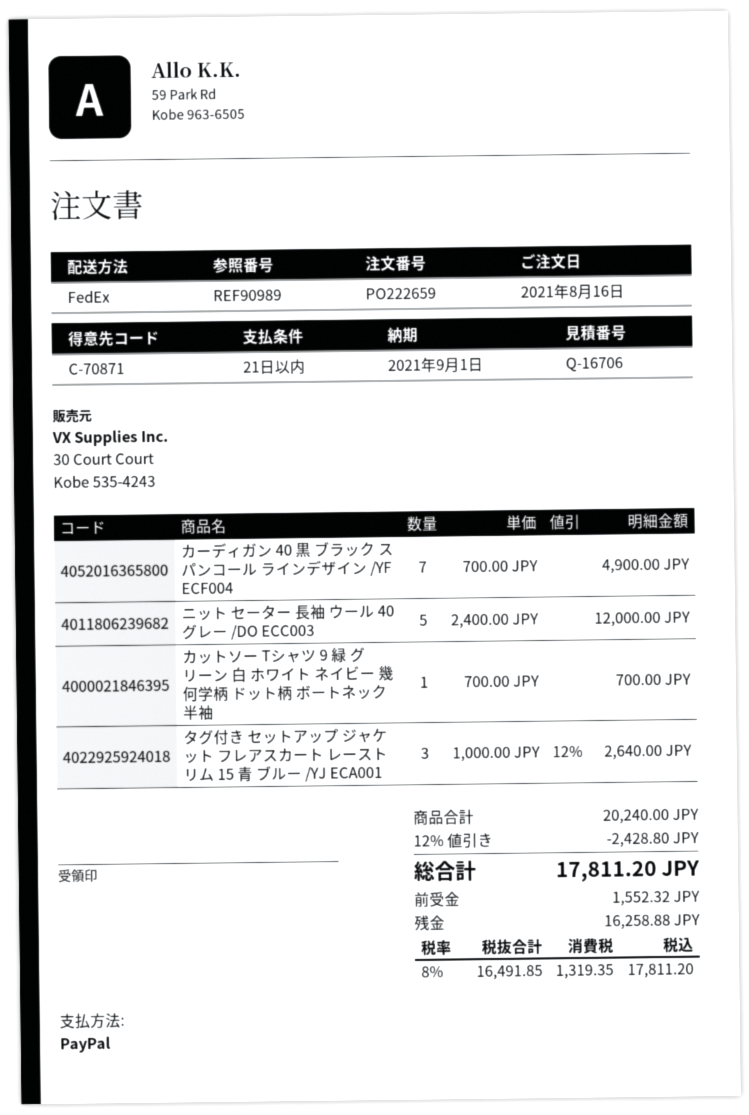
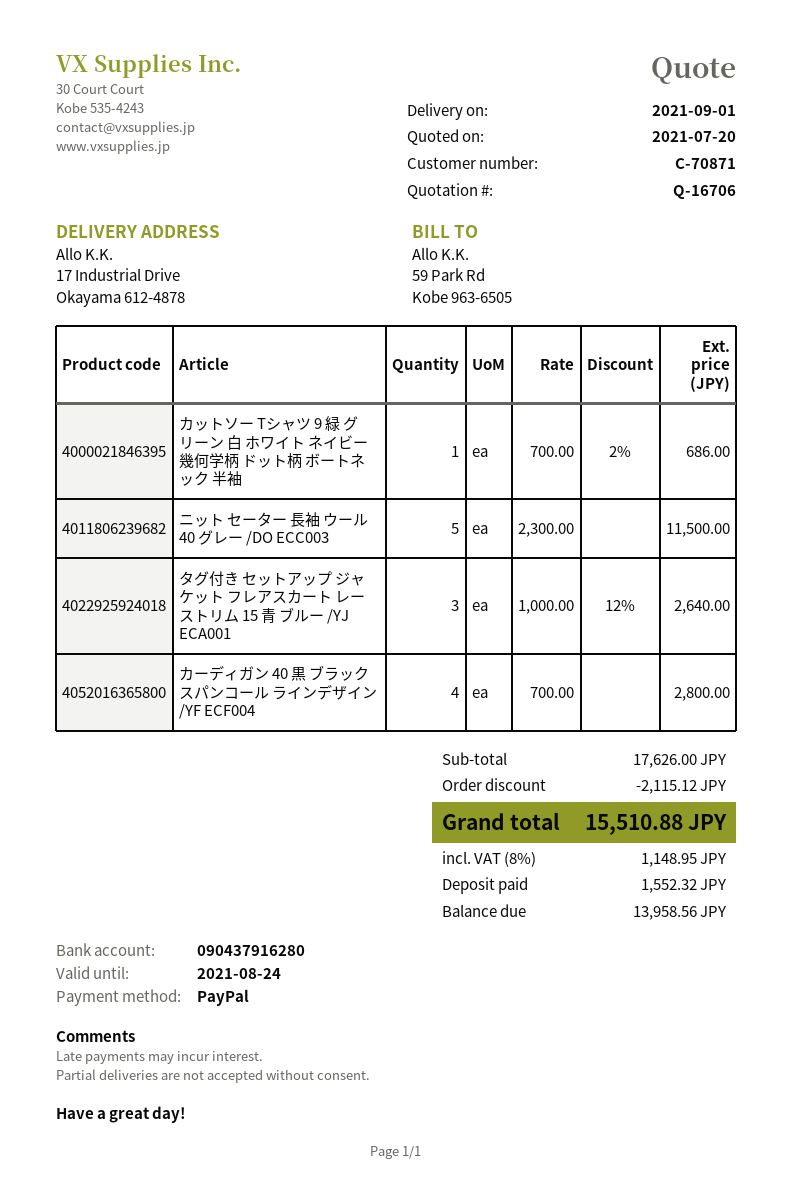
カーディガン 40 黒 ブラック スパンコール ラインデザイン /YF ECF004: 7 x 700.00 = 4900.00 -> 4 x 700.00 = 2800.00
ニット セーター 長袖 ウール 40 グレー /DO ECC003: 5 x 2400.00 = 12000.00 -> 5 x 2300.00 = 11500.00
カットソー Tシャツ 9 緑 グリーン 白 ホワイト ネイビー 幾何学柄 ドット柄 ボートネック 半袖: 1 x 700.00 = 700.00 -> 1 x 700.00 - 2% = 686.00
subtotal: 20240.00 -> 17626.00
discount: 2428.80 -> 2115.12
tax: 8% = 1319.35 -> 8% = 1148.95
total: 17811.20 -> 15510.88
balance: 16258.88 -> 13958.56

